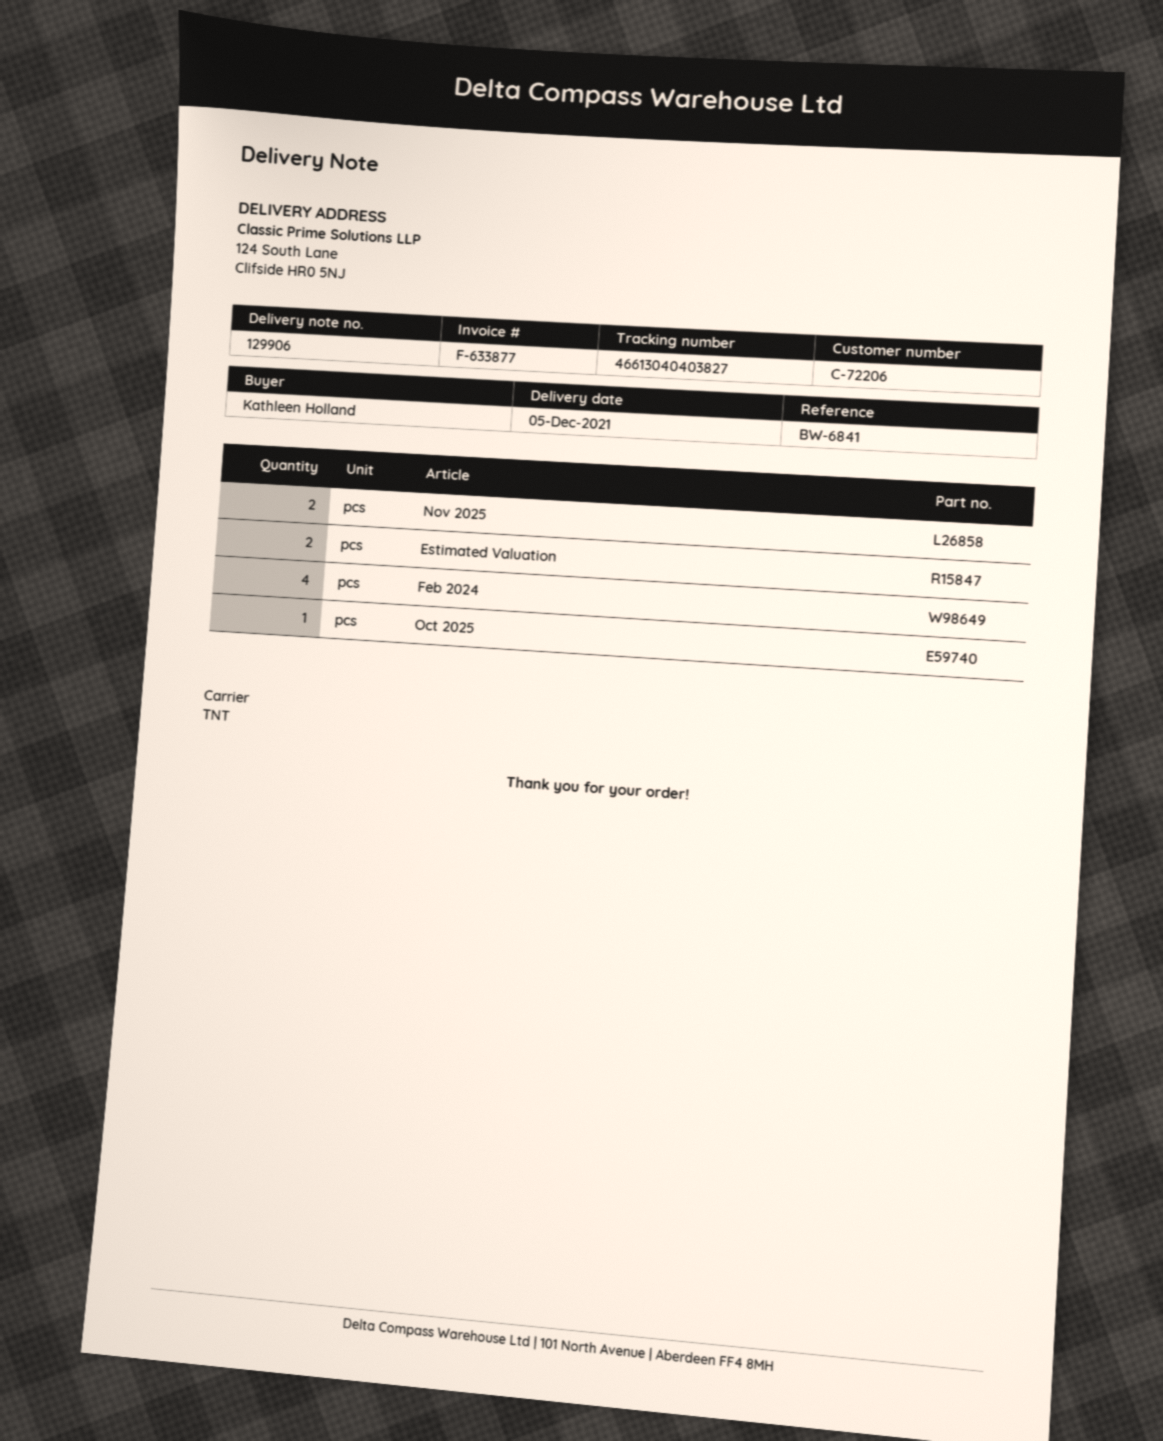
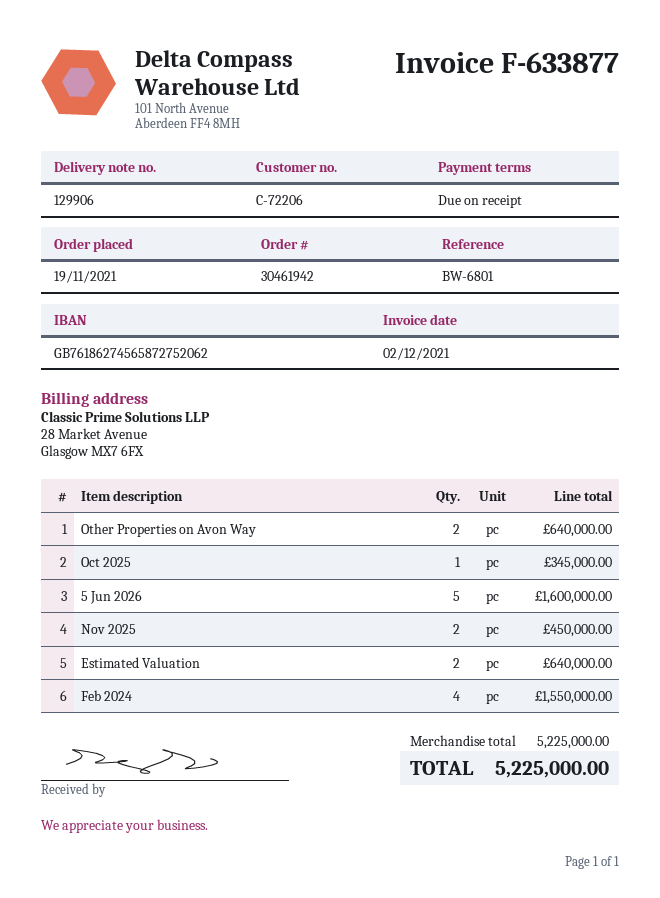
reference: BW-6841 -> BW-6801
Other Properties on Avon Way: none -> 2
5 Jun 2026: none -> 5

